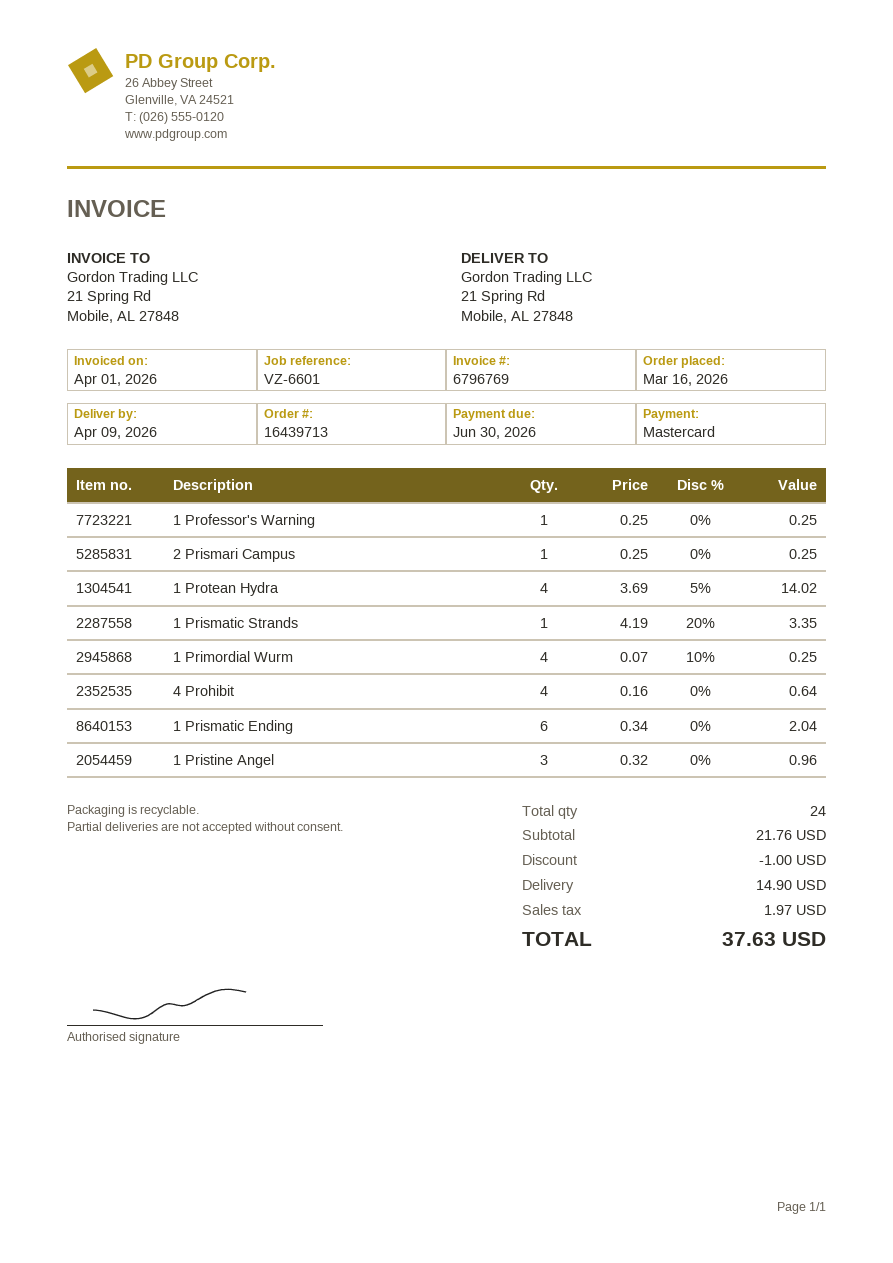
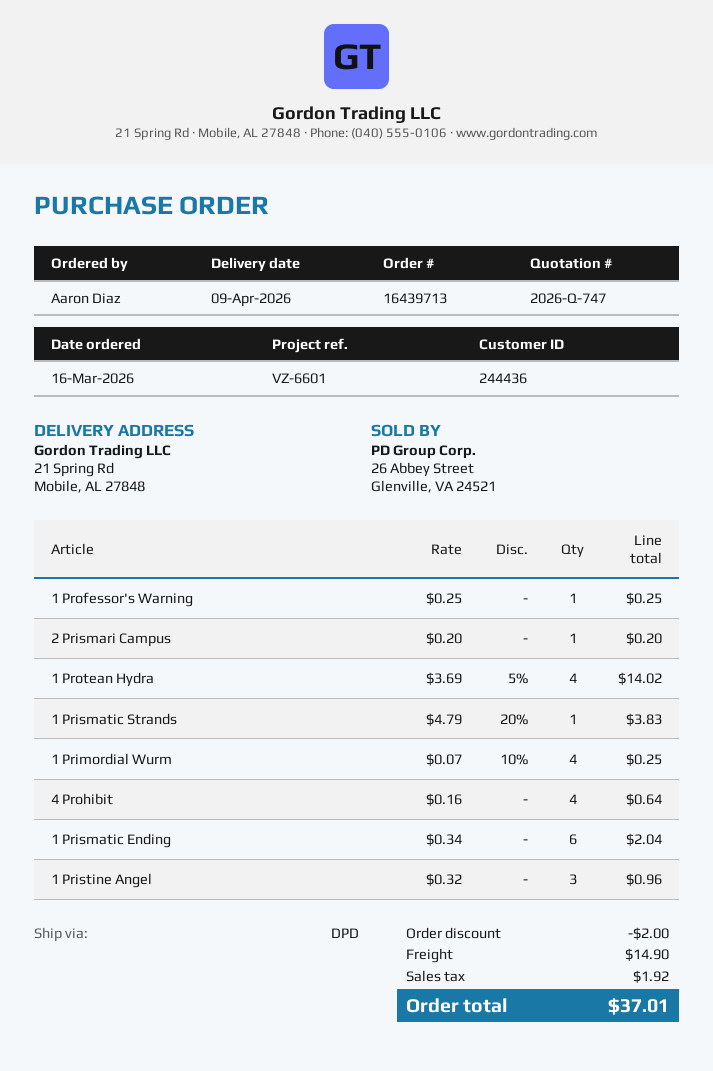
2 Prismari Campus: 1 x 0.25 = 0.25 -> 1 x 0.20 = 0.20
1 Prismatic Strands: 1 x 4.19 - 20% = 3.35 -> 1 x 4.79 - 20% = 3.83
discount: 1.00 -> 2.00
tax: 1.97 -> 1.92
total: 37.63 -> 37.01

